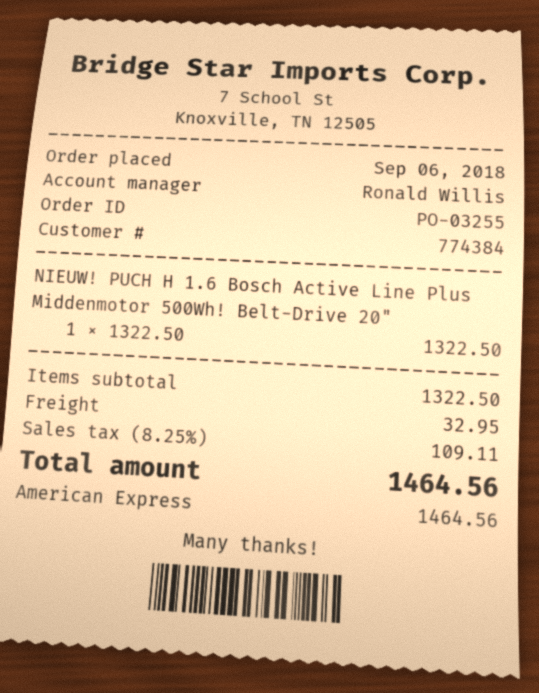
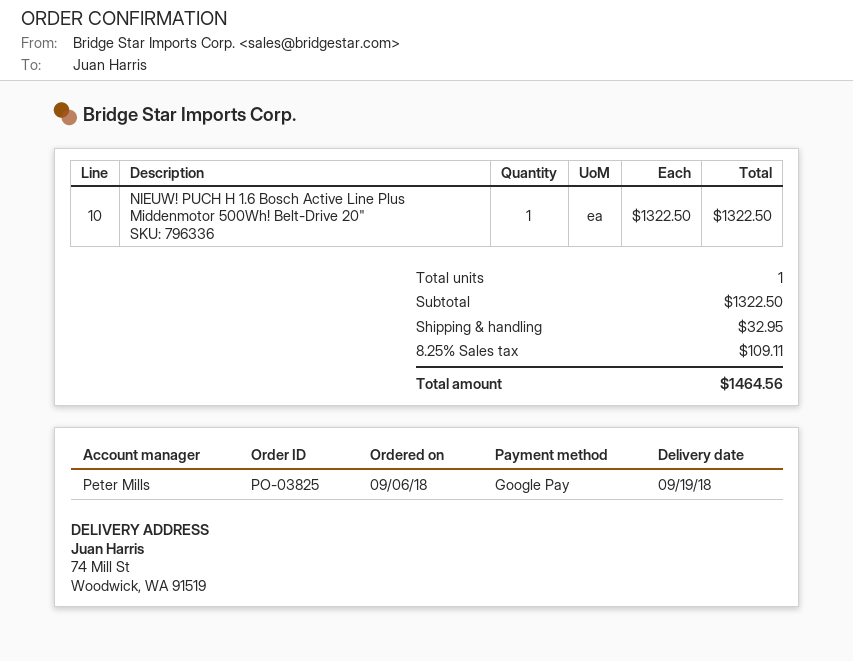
order number: PO-03255 -> PO-03825
sales rep: Ronald Willis -> Peter Mills
payment method: American Express -> Google Pay

